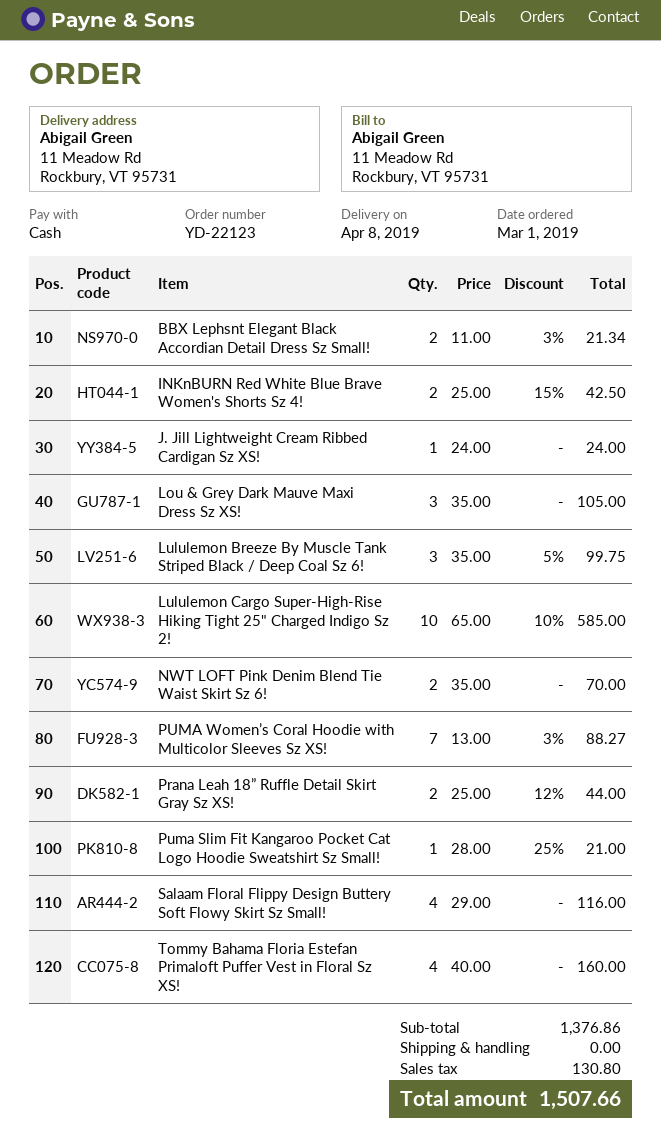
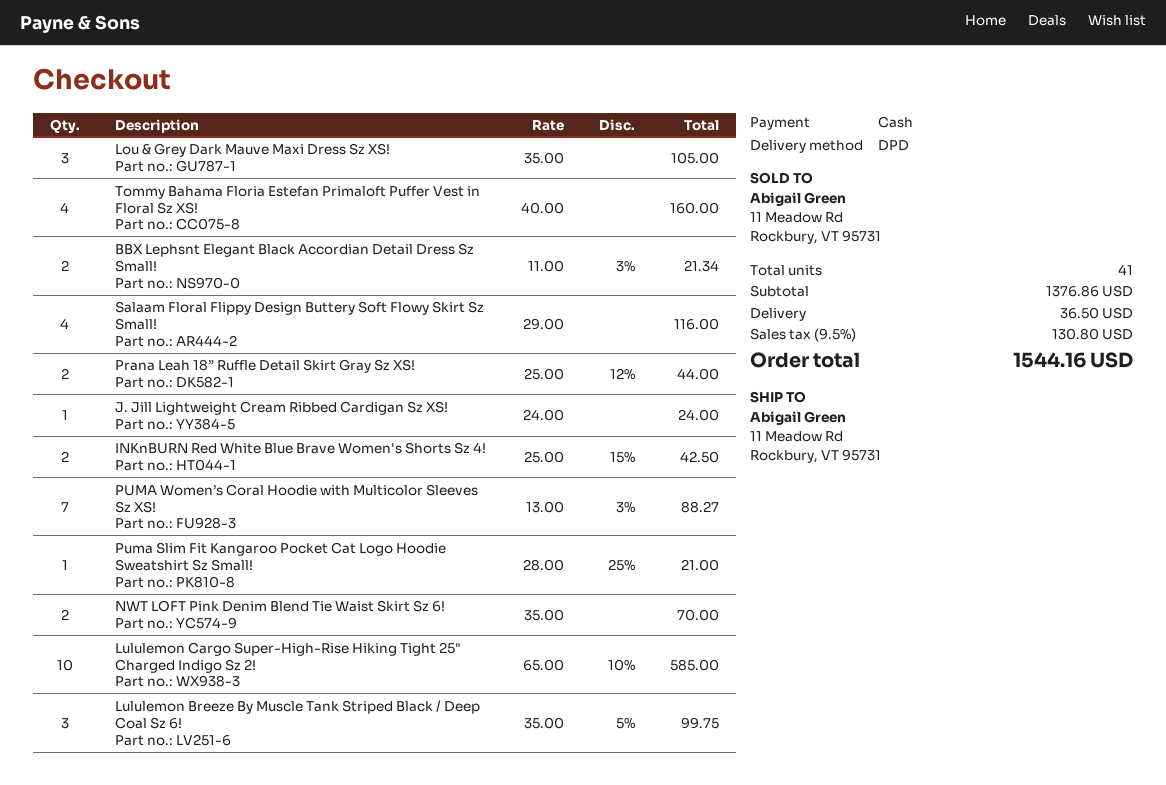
shipping: 0.00 -> 36.50
total: 1507.66 -> 1544.16

